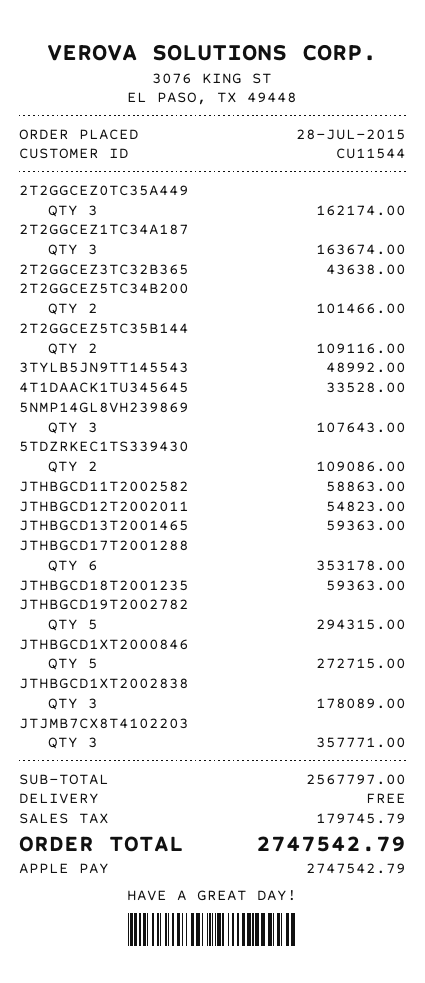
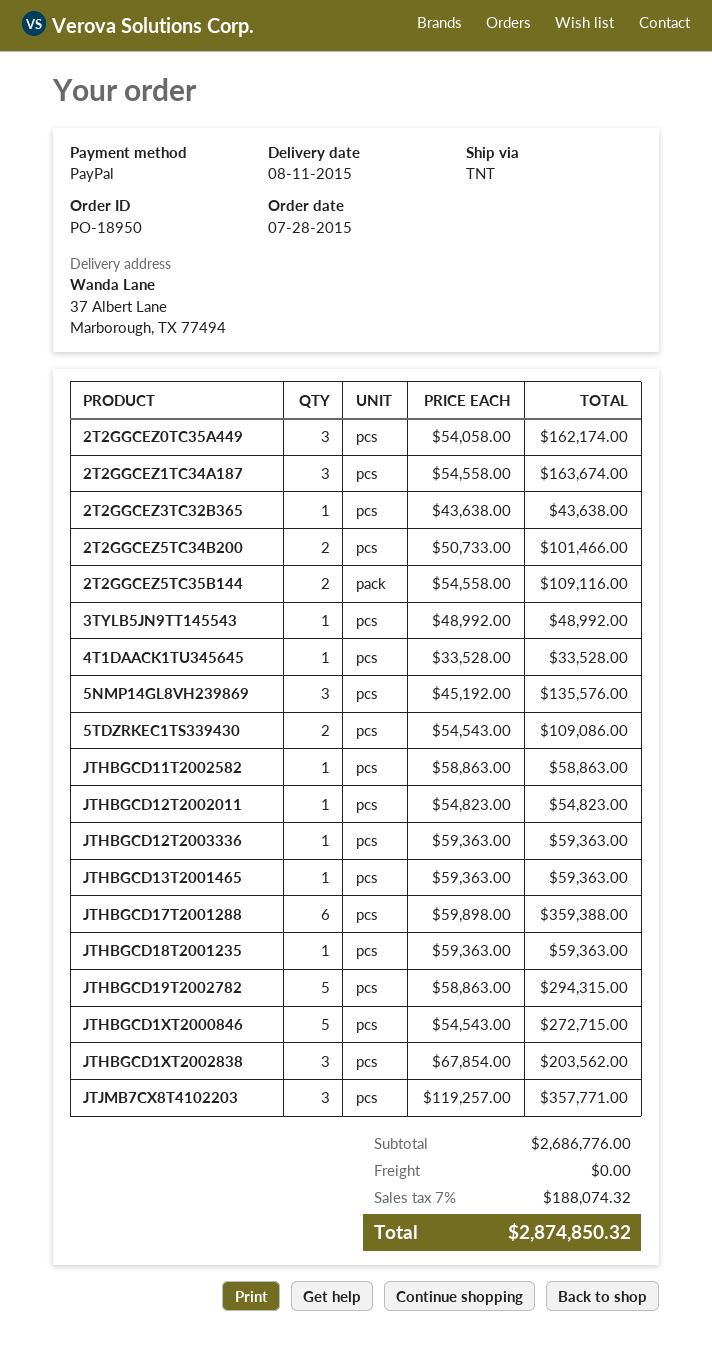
payment method: Apple Pay -> PayPal
5NMP14GL8VH239869: 3 for 107643.00 -> 3 for 135576.00
JTHBGCD17T2001288: 6 for 353178.00 -> 6 for 359388.00
JTHBGCD1XT2002838: 3 for 178089.00 -> 3 for 203562.00
JTHBGCD12T2003336: none -> 1 for 59363.00
subtotal: 2567797.00 -> 2686776.00
tax: 179745.79 -> 188074.32
total: 2747542.79 -> 2874850.32

